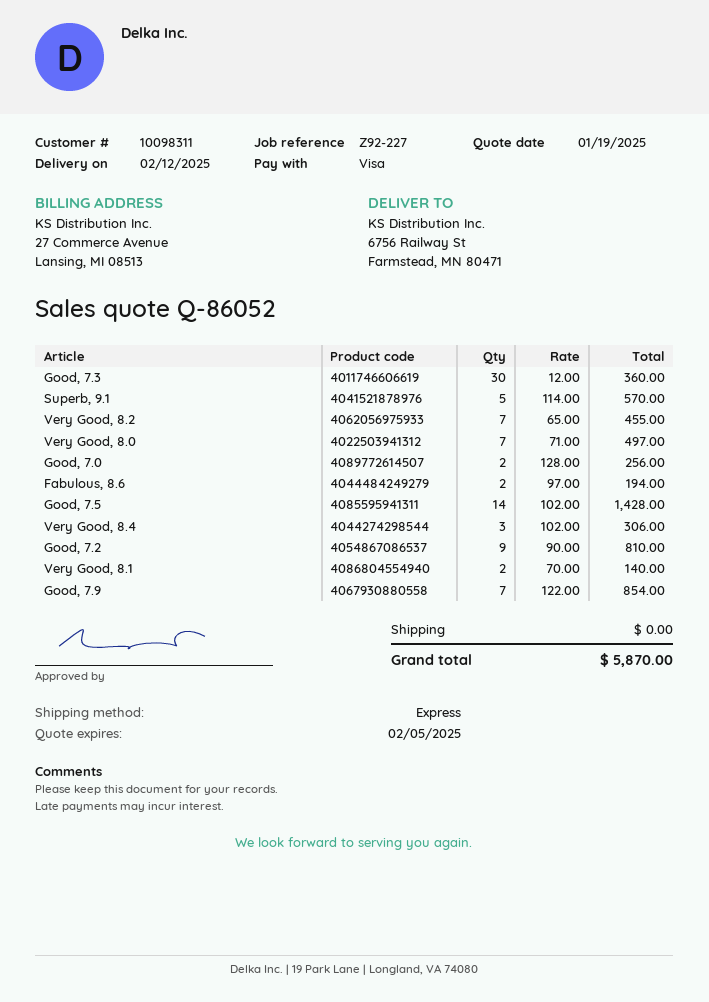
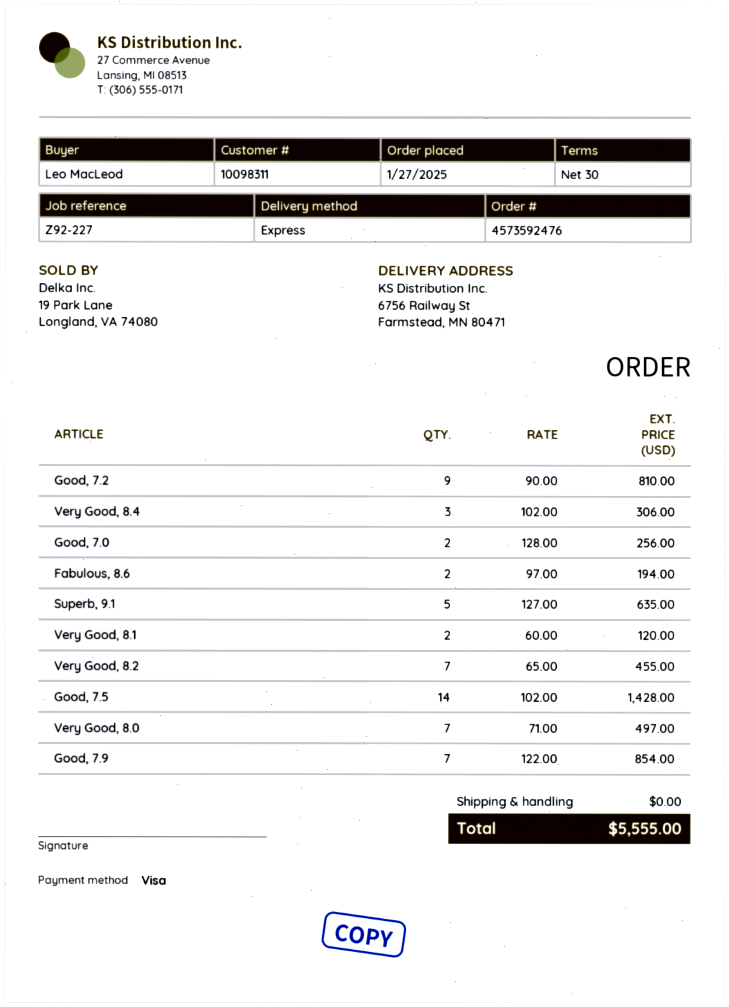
Good, 7.3: 30 x 12.00 = 360.00 -> none
Superb, 9.1: 5 x 114.00 = 570.00 -> 5 x 127.00 = 635.00
Very Good, 8.1: 2 x 70.00 = 140.00 -> 2 x 60.00 = 120.00
total: 5870.00 -> 5555.00

